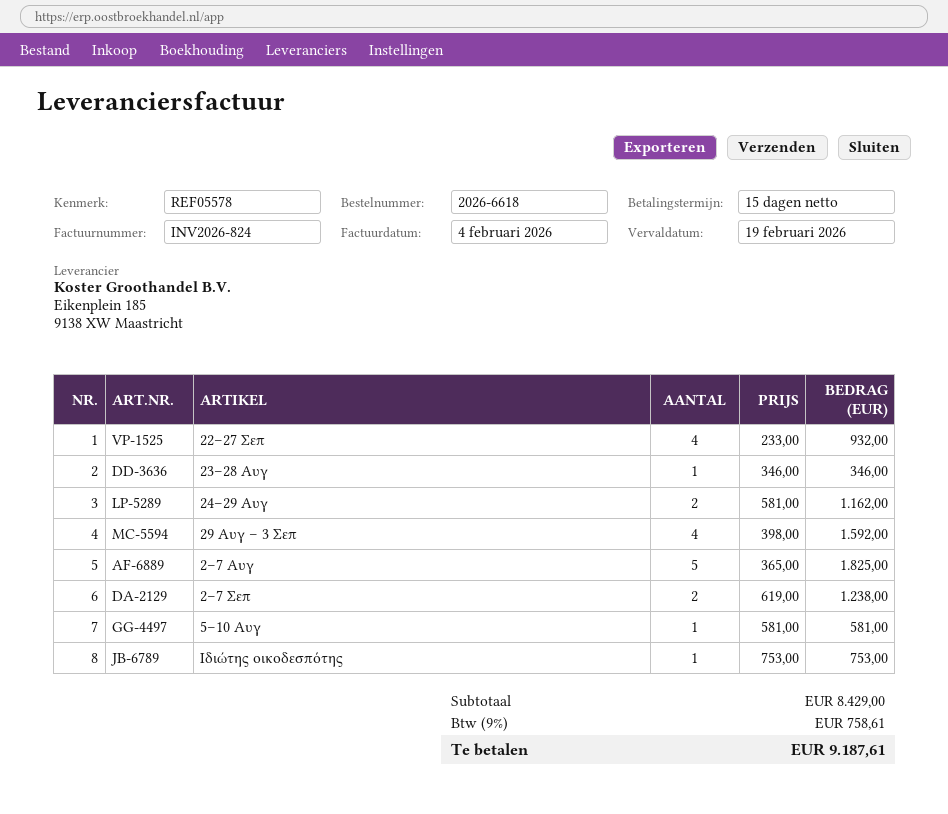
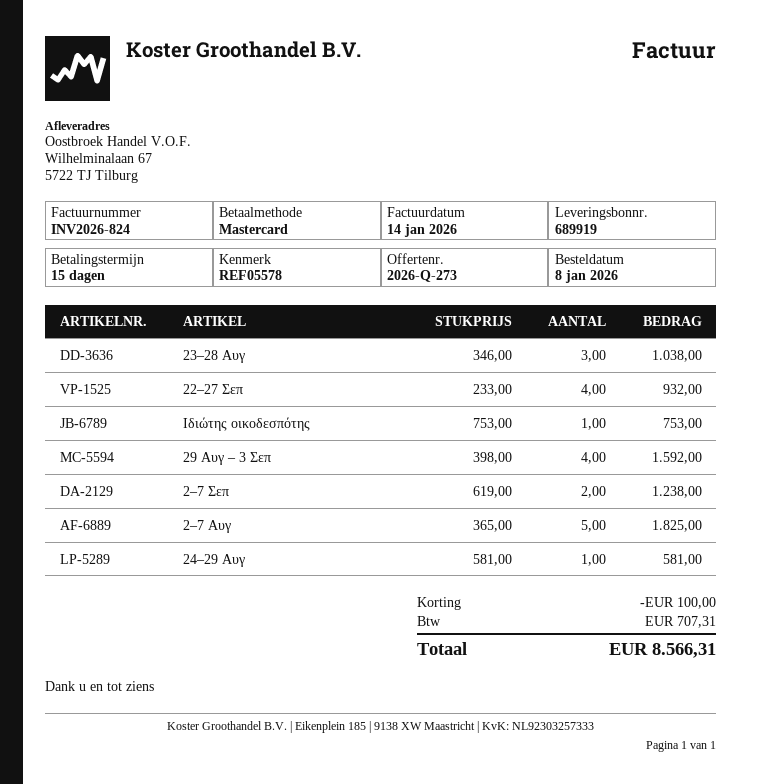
invoice date: 2026-02-04 -> 2026-01-14
23–28 Αυγ: 1 x 346.00 = 346.00 -> 3 x 346.00 = 1038.00
24–29 Αυγ: 2 x 581.00 = 1162.00 -> 1 x 581.00 = 581.00
5–10 Αυγ: 1 x 581.00 = 581.00 -> none
discount: none -> 100.00
tax: 758.61 -> 707.31
total: 9187.61 -> 8566.31

